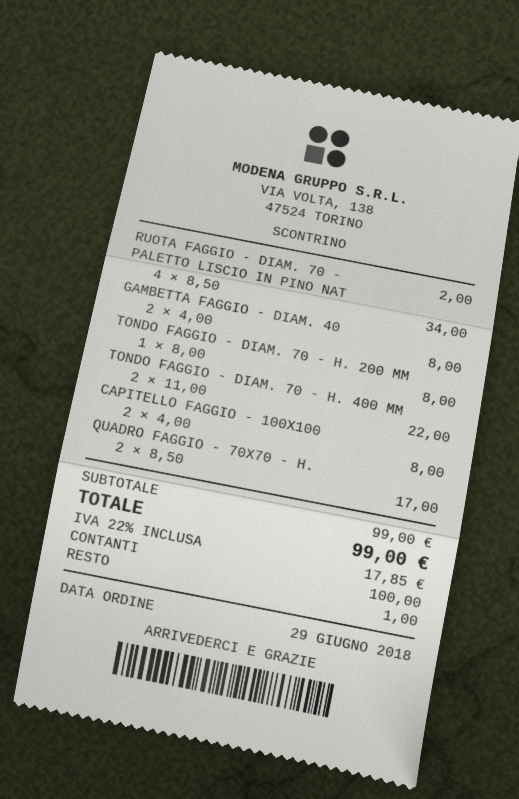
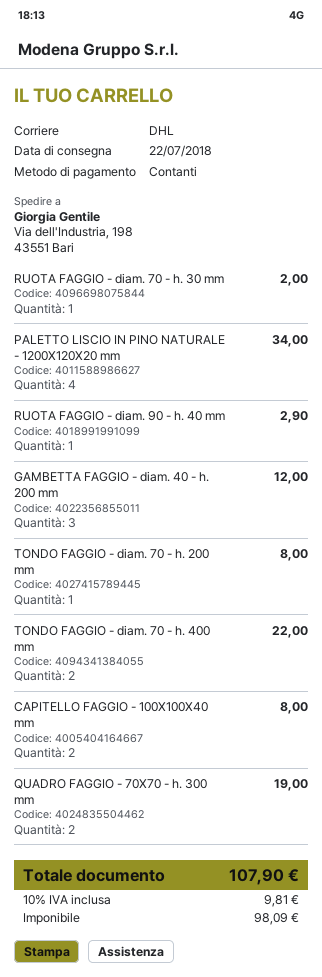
GAMBETTA FAGGIO - DIAM. 40: 2 for 8.00 -> 3 for 12.00
QUADRO FAGGIO - 70X70 - H.: 2 for 17.00 -> 2 for 19.00
RUOTA FAGGIO - diam. 90 - h. 40 mm: none -> 1 for 2.90
tax: 22% = 17.85 -> 10% = 9.81
total: 99.00 -> 107.90

